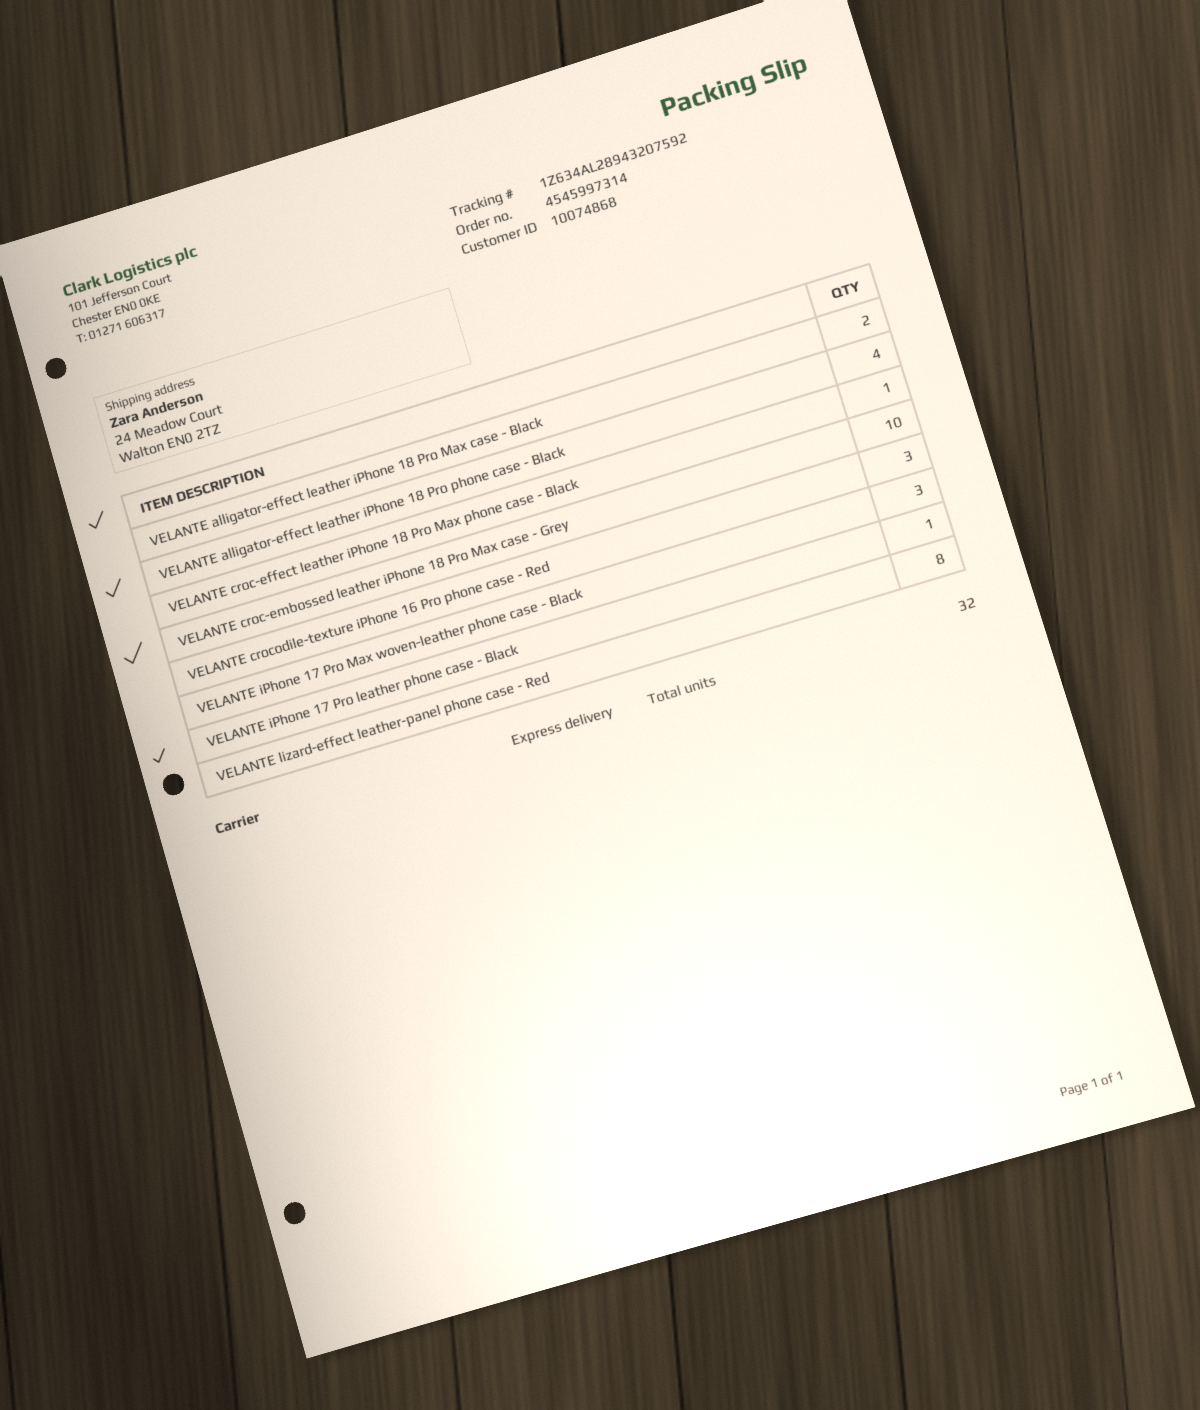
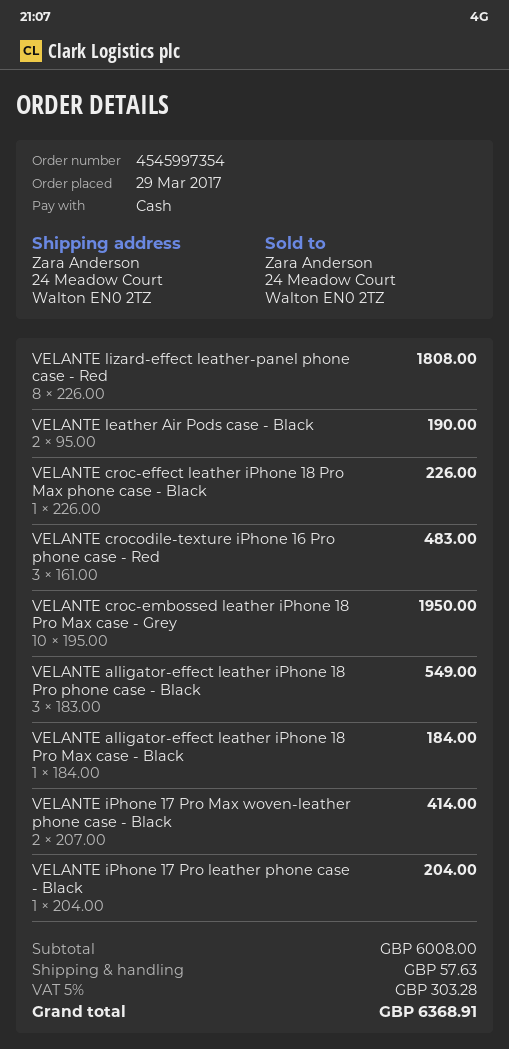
order number: 4545997314 -> 4545997354
VELANTE alligator-effect leather iPhone 18 Pro Max case - Black: 2 -> 1
VELANTE alligator-effect leather iPhone 18 Pro phone case - Black: 4 -> 3
VELANTE iPhone 17 Pro Max woven-leather phone case - Black: 3 -> 2
VELANTE leather Air Pods case - Black: none -> 2

